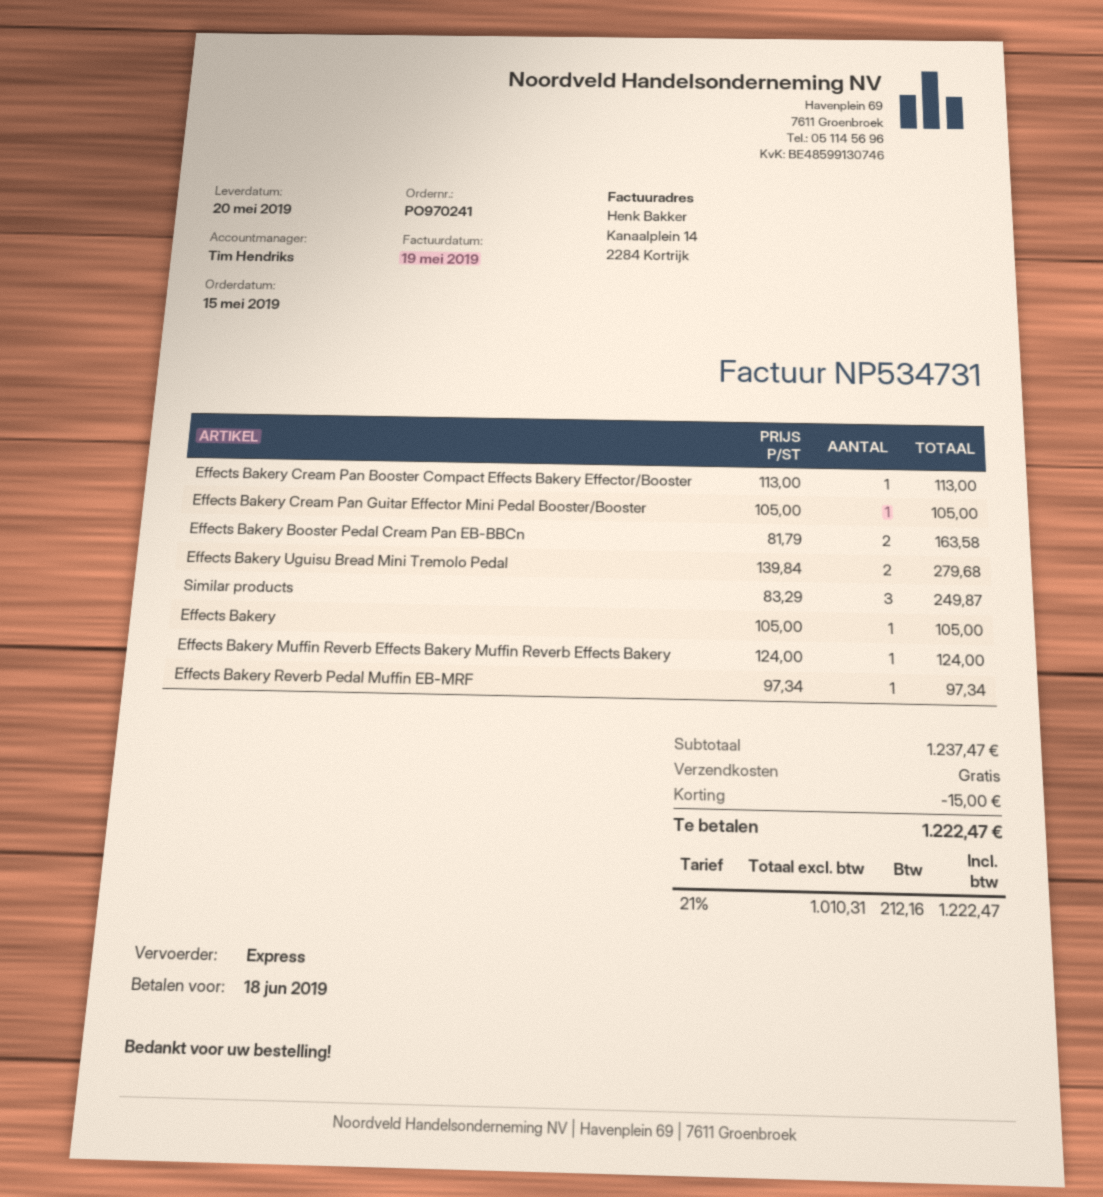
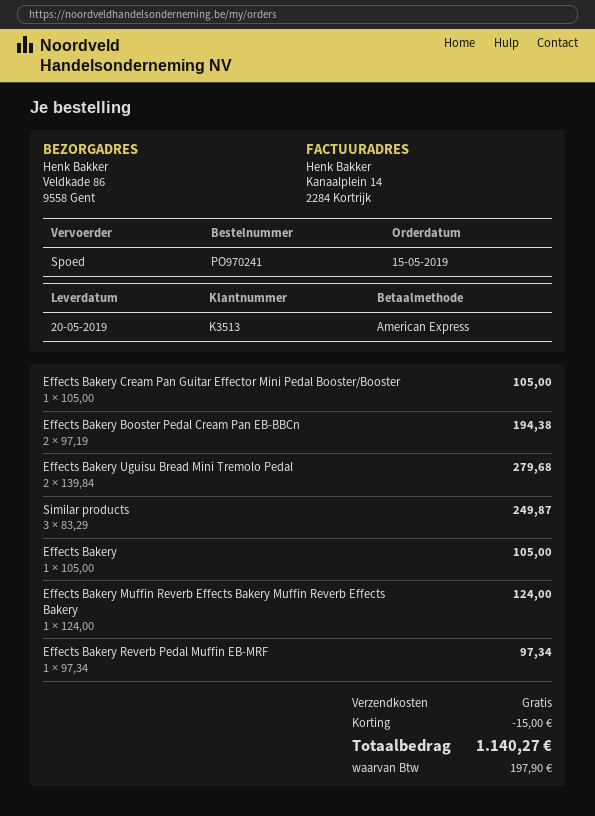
Effects Bakery Cream Pan Booster Compact Effects Bakery Effector/Booster: 1 x 113.00 = 113.00 -> none
Effects Bakery Booster Pedal Cream Pan EB-BBCn: 2 x 81.79 = 163.58 -> 2 x 97.19 = 194.38
tax: 212.16 -> 197.90
total: 1222.47 -> 1140.27

